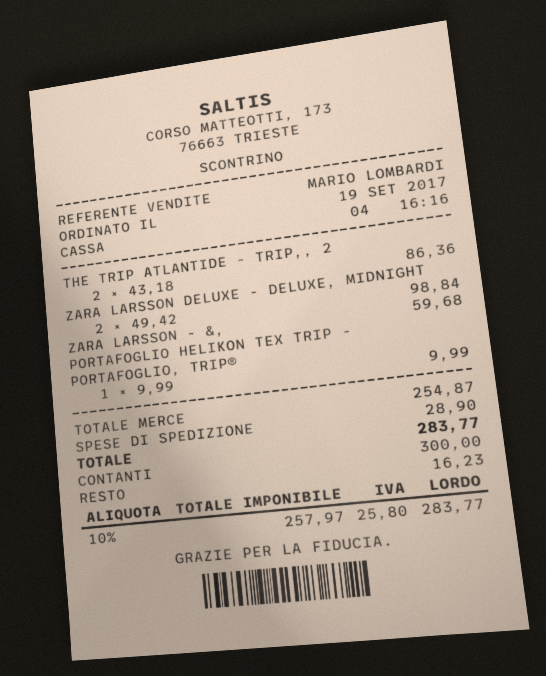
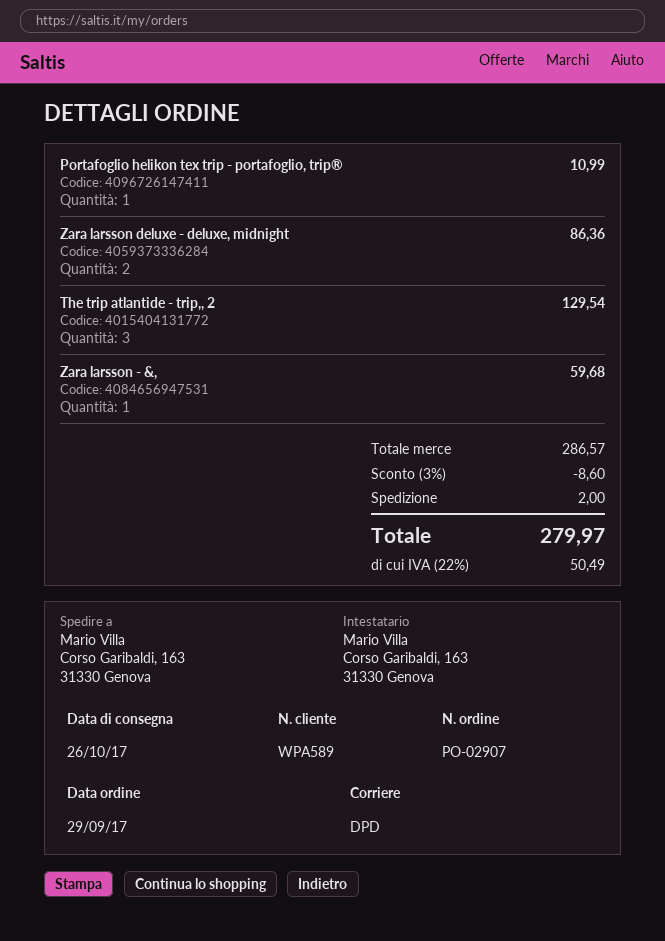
order date: 2017-09-19 -> 2017-09-29
THE TRIP ATLANTIDE - TRIP,, 2: 2 for 86.36 -> 3 for 129.54
ZARA LARSSON DELUXE - DELUXE, MIDNIGHT: 2 for 98.84 -> 2 for 86.36
PORTAFOGLIO HELIKON TEX TRIP - PORTAFOGLIO, TRIP®: 1 for 9.99 -> 1 for 10.99
subtotal: 254.87 -> 286.57
discount: none -> 3% = 8.60
shipping: 28.90 -> 2.00
tax: 10% = 25.80 -> 22% = 50.49
total: 283.77 -> 279.97

